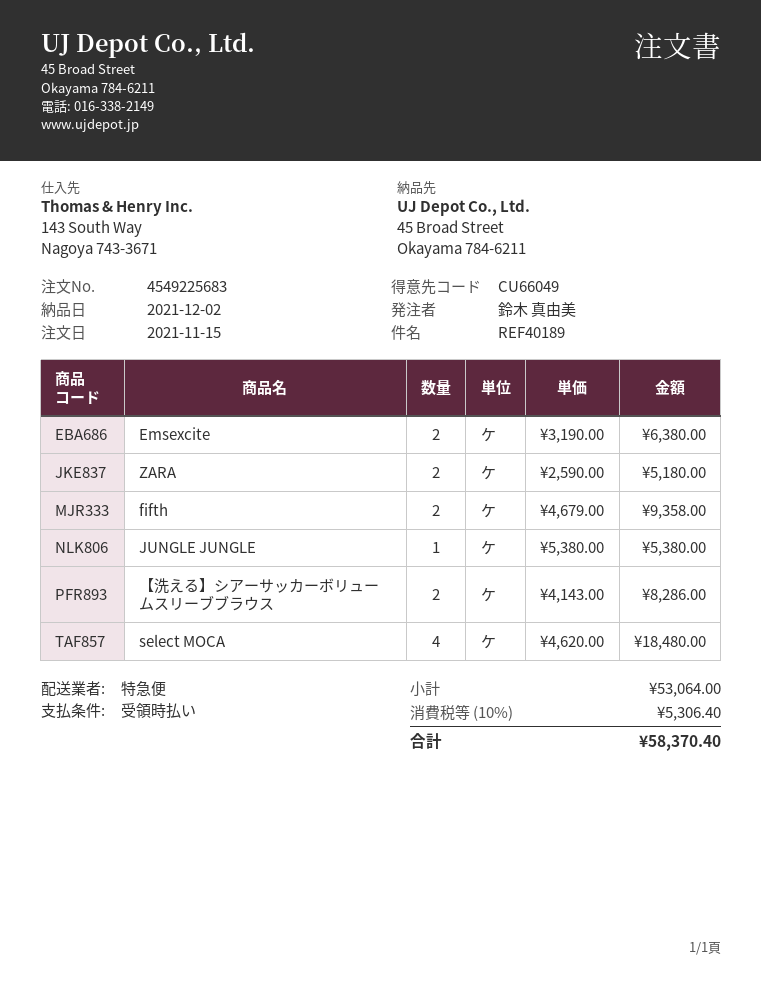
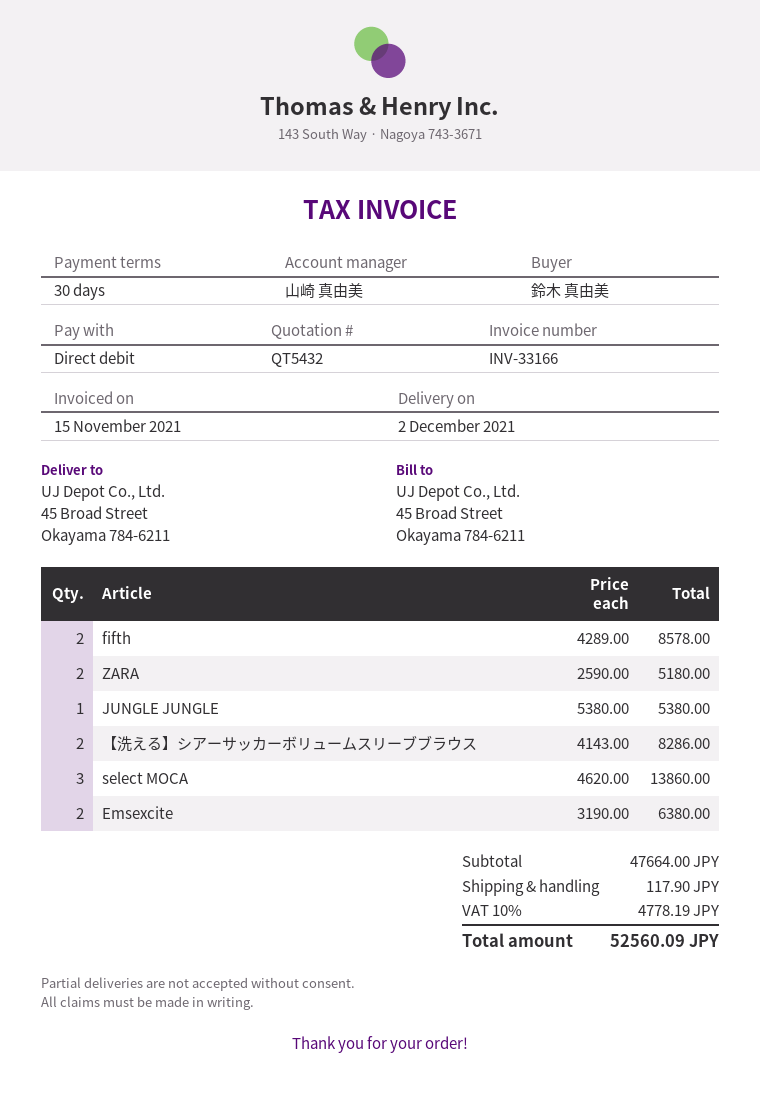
payment terms: on receipt -> 30 days
fifth: 2 x 4679.00 = 9358.00 -> 2 x 4289.00 = 8578.00
select MOCA: 4 x 4620.00 = 18480.00 -> 3 x 4620.00 = 13860.00
subtotal: 53064.00 -> 47664.00
shipping: none -> 117.90
tax: 10% = 5306.40 -> 10% = 4778.19
total: 58370.40 -> 52560.09

